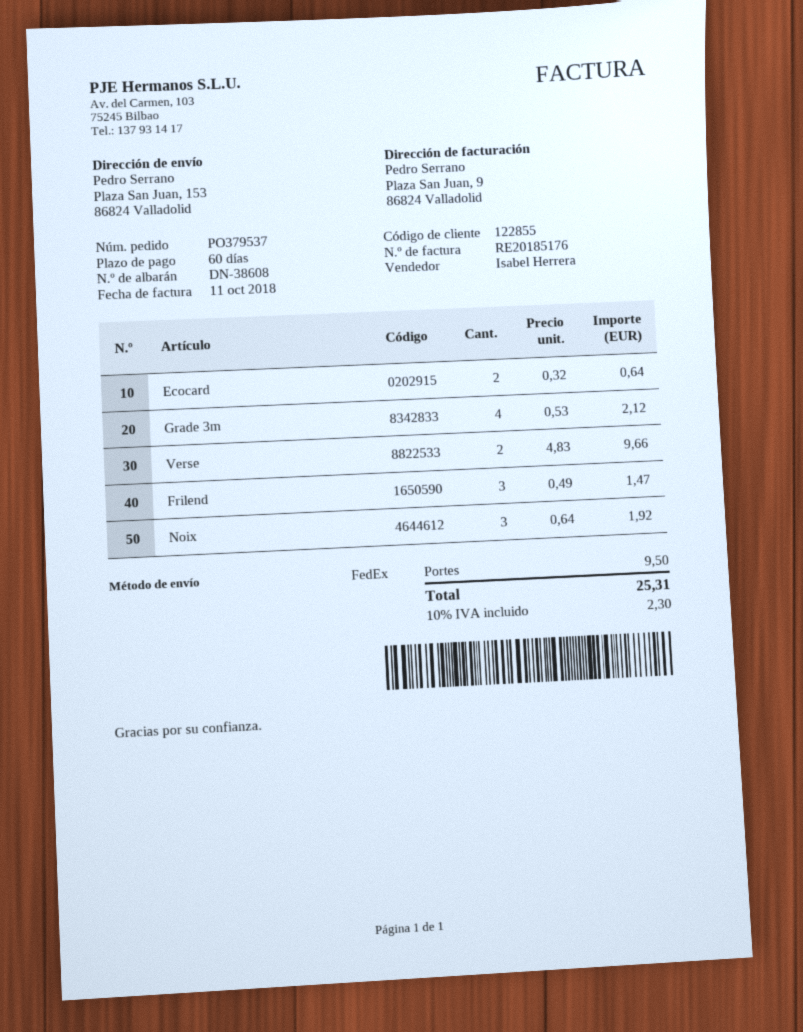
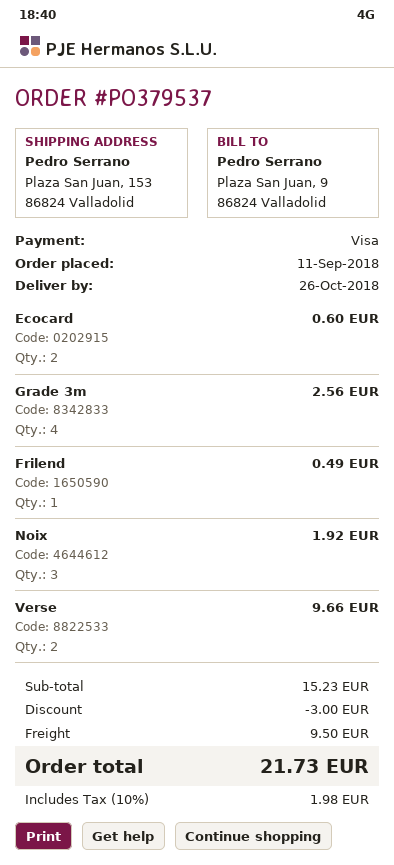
Ecocard: 2 for 0.64 -> 2 for 0.60
Grade 3m: 4 for 2.12 -> 4 for 2.56
Frilend: 3 for 1.47 -> 1 for 0.49
discount: none -> 3.00
tax: 10% = 2.30 -> 10% = 1.98
total: 25.31 -> 21.73

